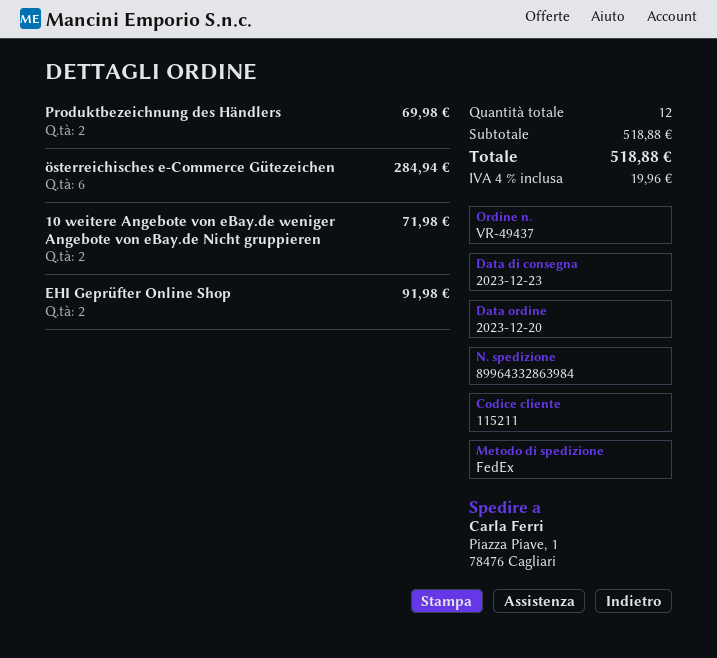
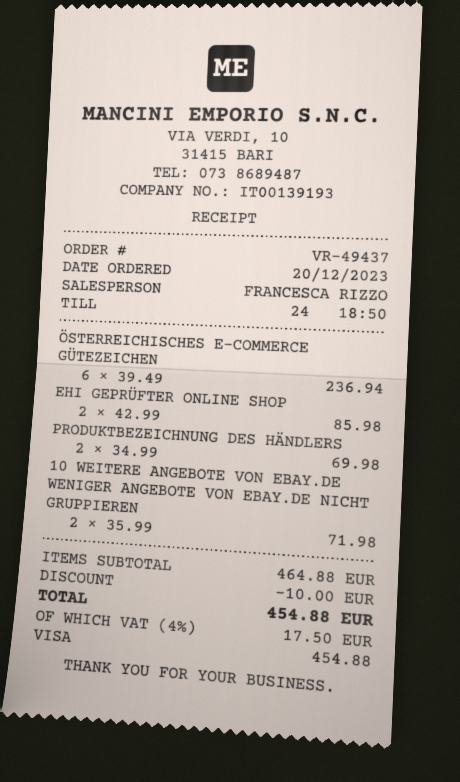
österreichisches e-Commerce Gütezeichen: 6 for 284.94 -> 6 for 236.94
EHI Geprüfter Online Shop: 2 for 91.98 -> 2 for 85.98
subtotal: 518.88 -> 464.88
discount: none -> 10.00
tax: 4% = 19.96 -> 4% = 17.50
total: 518.88 -> 454.88

